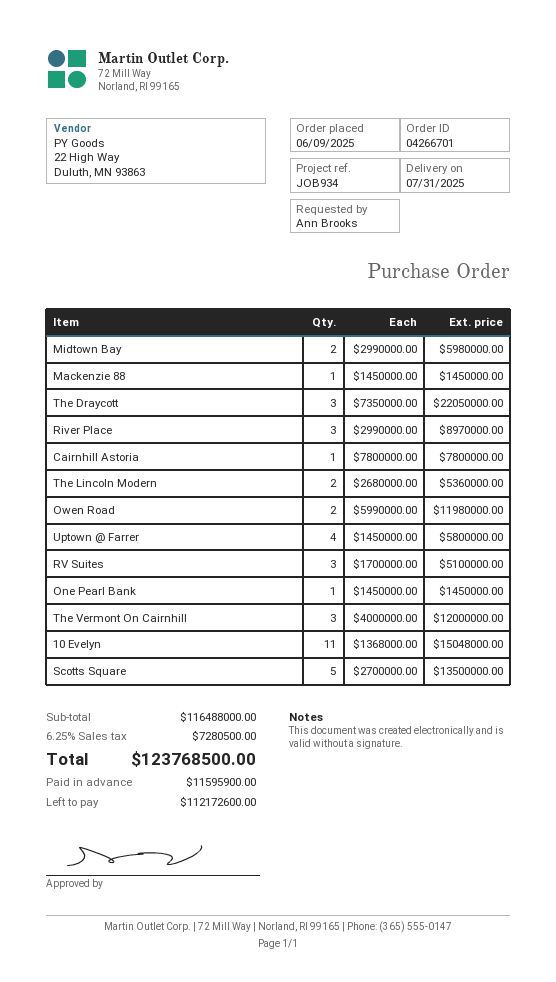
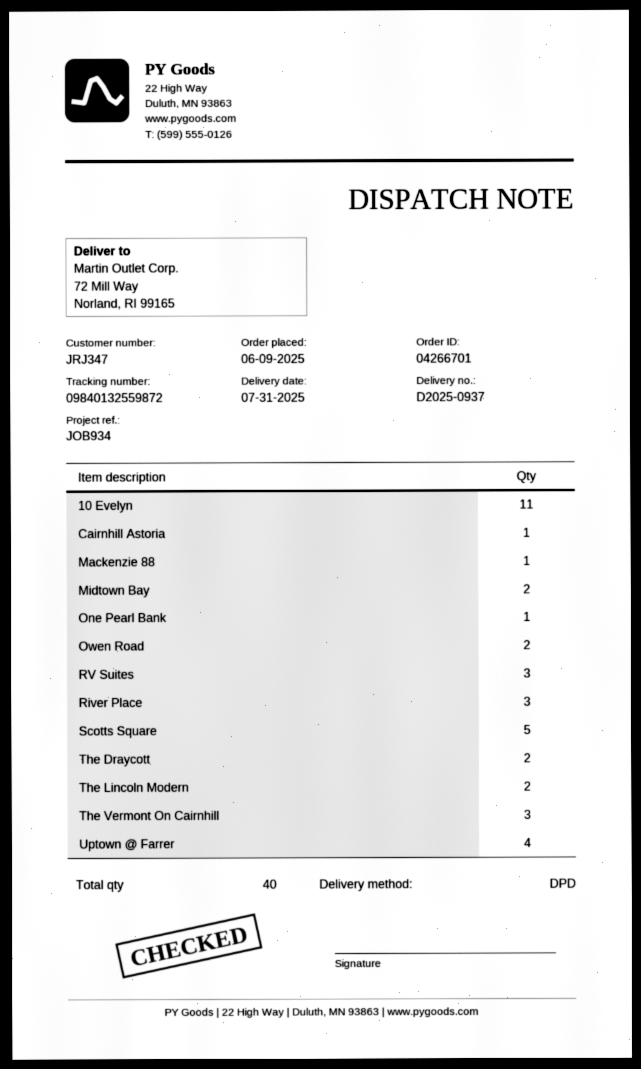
The Draycott: 3 -> 2

